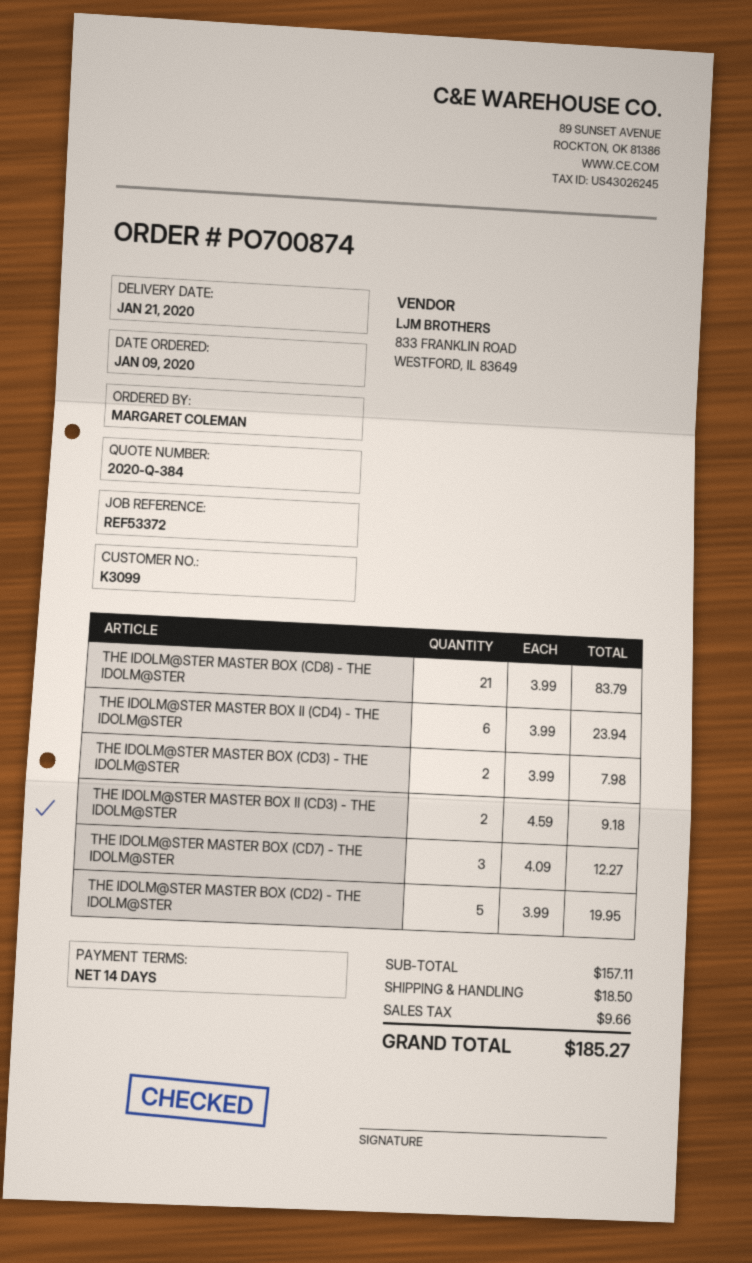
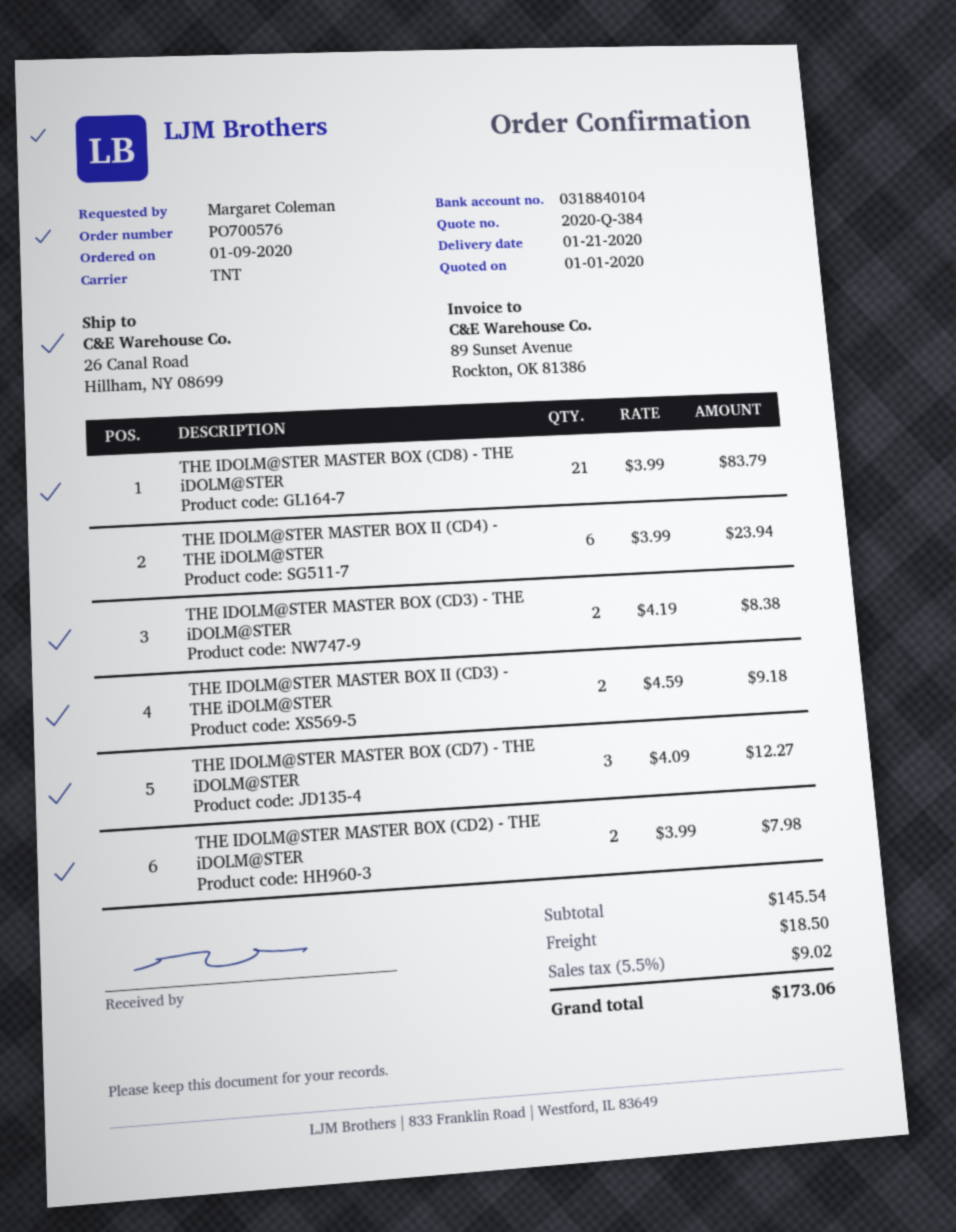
order number: PO700874 -> PO700576
THE IDOLM@STER MASTER BOX (CD3) - THE IDOLM@STER: 2 x 3.99 = 7.98 -> 2 x 4.19 = 8.38
THE IDOLM@STER MASTER BOX (CD2) - THE IDOLM@STER: 5 x 3.99 = 19.95 -> 2 x 3.99 = 7.98
subtotal: 157.11 -> 145.54
tax: 9.66 -> 9.02
total: 185.27 -> 173.06

